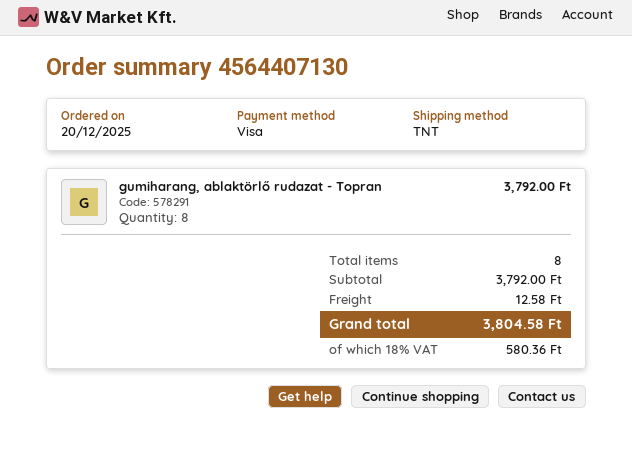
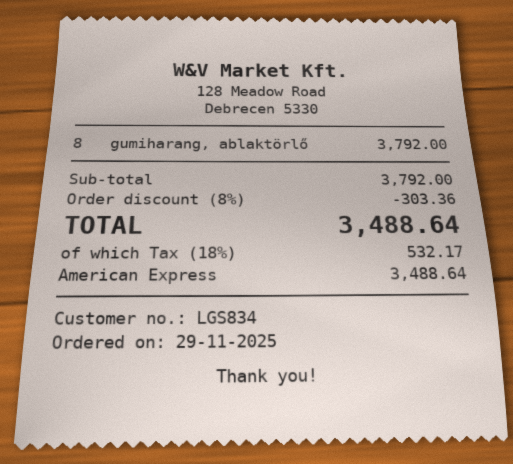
order date: 2025-12-20 -> 2025-11-29
payment method: Visa -> American Express
discount: none -> 8% = 303.36
shipping: 12.58 -> none
tax: 18% = 580.36 -> 18% = 532.17
total: 3804.58 -> 3488.64

